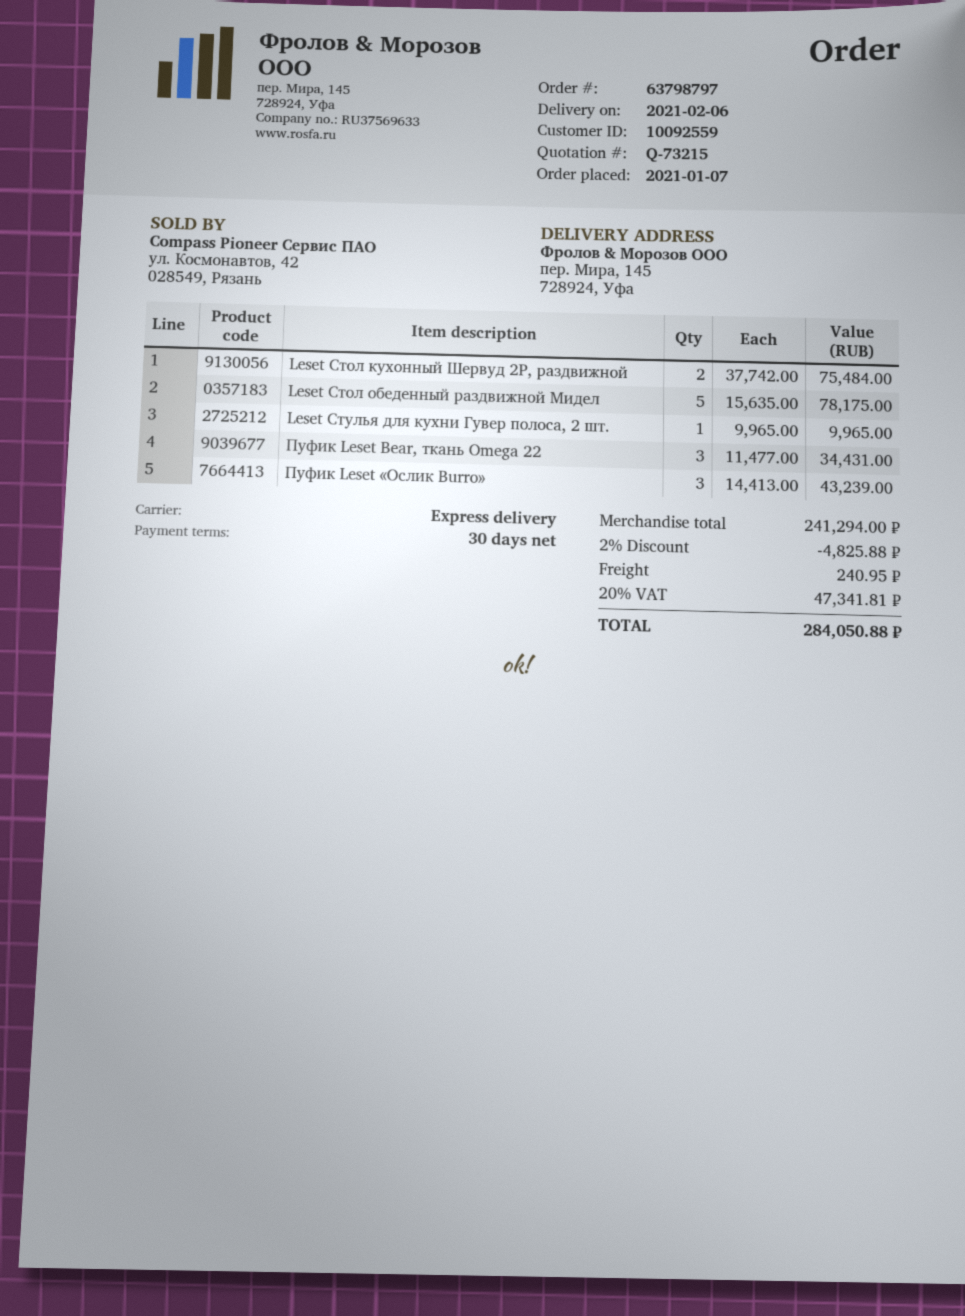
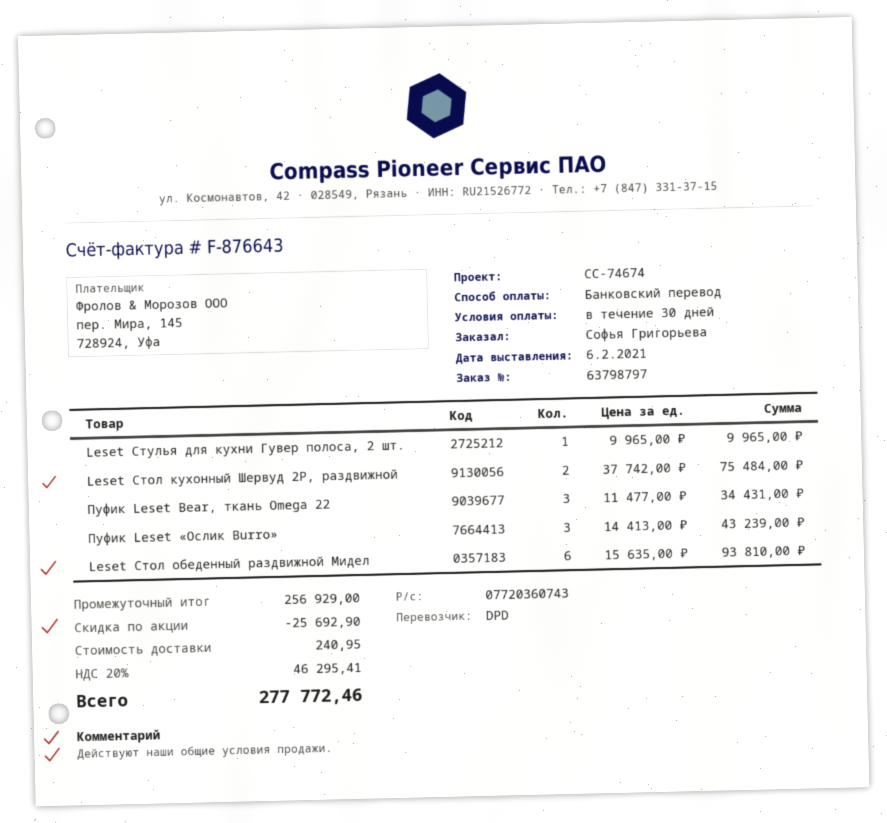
shipping method: express -> DPD
Leset Стол обеденный раздвижной Мидел: 5 x 15635.00 = 78175.00 -> 6 x 15635.00 = 93810.00
subtotal: 241294.00 -> 256929.00
discount: 4825.88 -> 25692.90
tax: 20% = 47341.81 -> 20% = 46295.41
total: 284050.88 -> 277772.46

